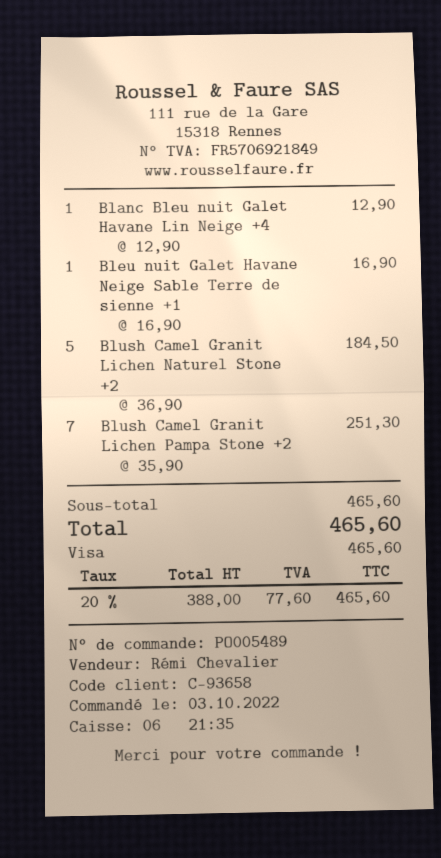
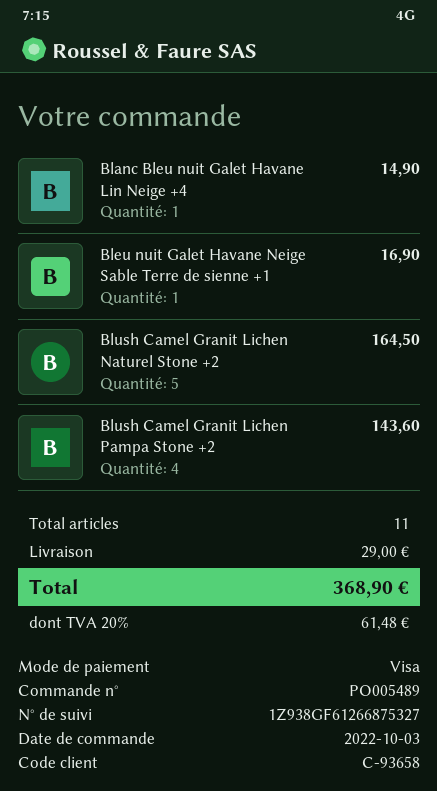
Blanc Bleu nuit Galet Havane Lin Neige +4: 1 for 12.90 -> 1 for 14.90
Blush Camel Granit Lichen Naturel Stone +2: 5 for 184.50 -> 5 for 164.50
Blush Camel Granit Lichen Pampa Stone +2: 7 for 251.30 -> 4 for 143.60
shipping: none -> 29.00
tax: 20% = 77.60 -> 20% = 61.48
total: 465.60 -> 368.90

